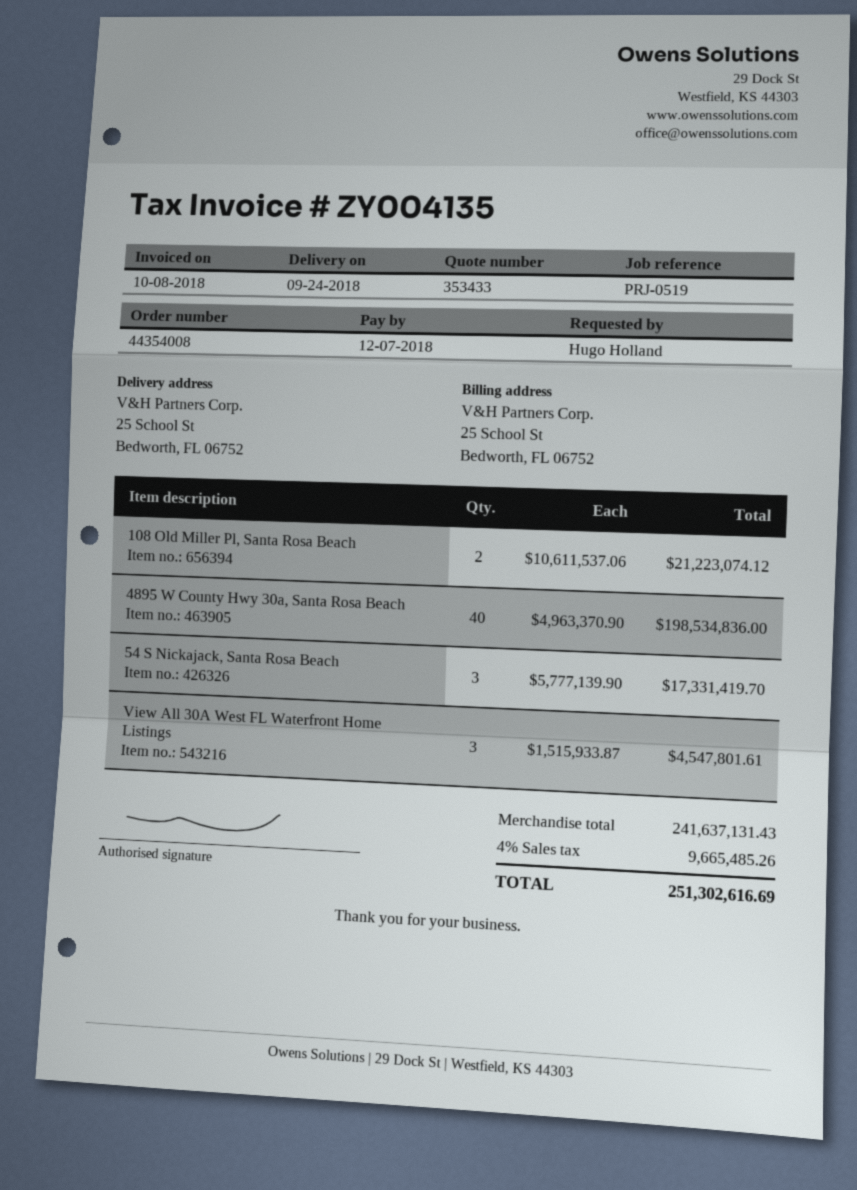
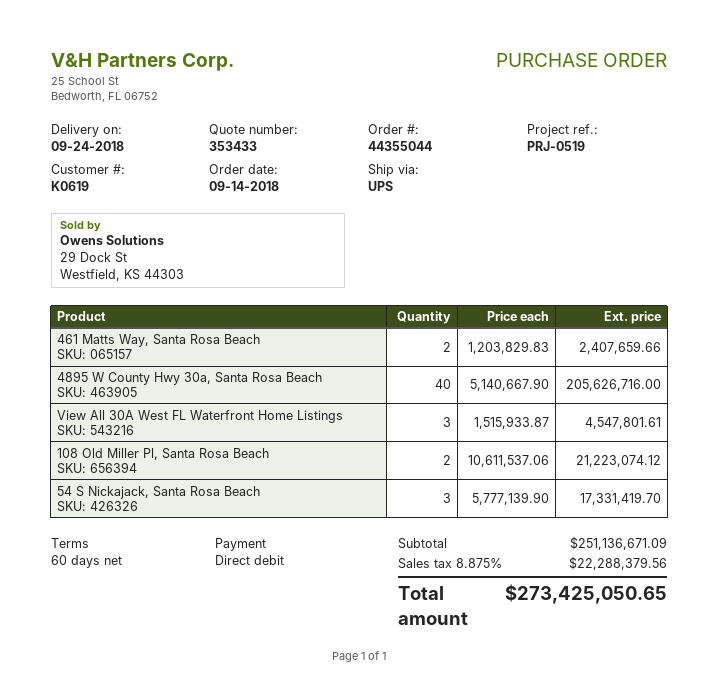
order number: 44354008 -> 44355044
4895 W County Hwy 30a, Santa Rosa Beach: 40 x 4963370.90 = 198534836.00 -> 40 x 5140667.90 = 205626716.00
461 Matts Way, Santa Rosa Beach: none -> 2 x 1203829.83 = 2407659.66
subtotal: 241637131.43 -> 251136671.09
tax: 4% = 9665485.26 -> 8.875% = 22288379.56
total: 251302616.69 -> 273425050.65

